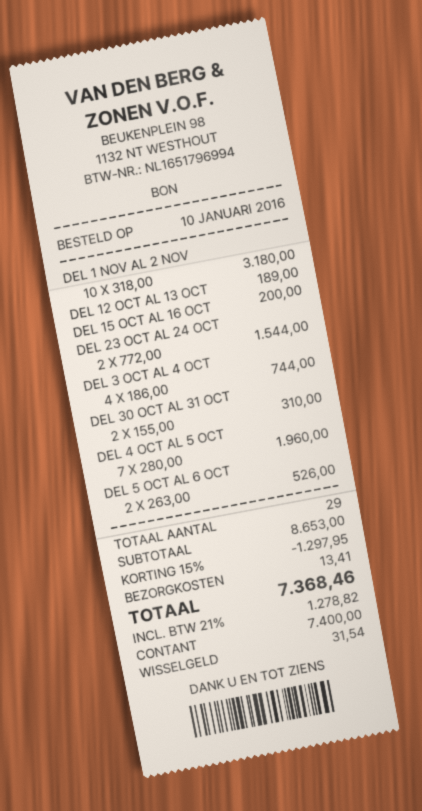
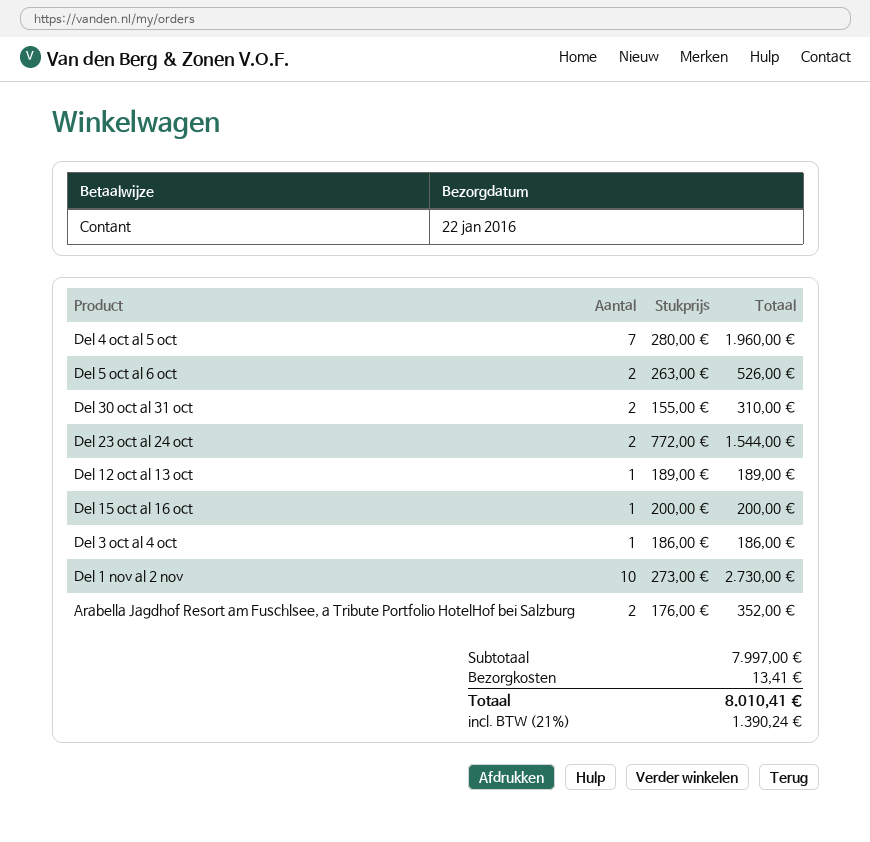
DEL 1 NOV AL 2 NOV: 10 x 318.00 = 3180.00 -> 10 x 273.00 = 2730.00
DEL 3 OCT AL 4 OCT: 4 x 186.00 = 744.00 -> 1 x 186.00 = 186.00
Arabella Jagdhof Resort am Fuschlsee, a Tribute Portfolio HotelHof bei Salzburg: none -> 2 x 176.00 = 352.00
subtotal: 8653.00 -> 7997.00
discount: 15% = 1297.95 -> none
tax: 21% = 1278.82 -> 21% = 1390.24
total: 7368.46 -> 8010.41

